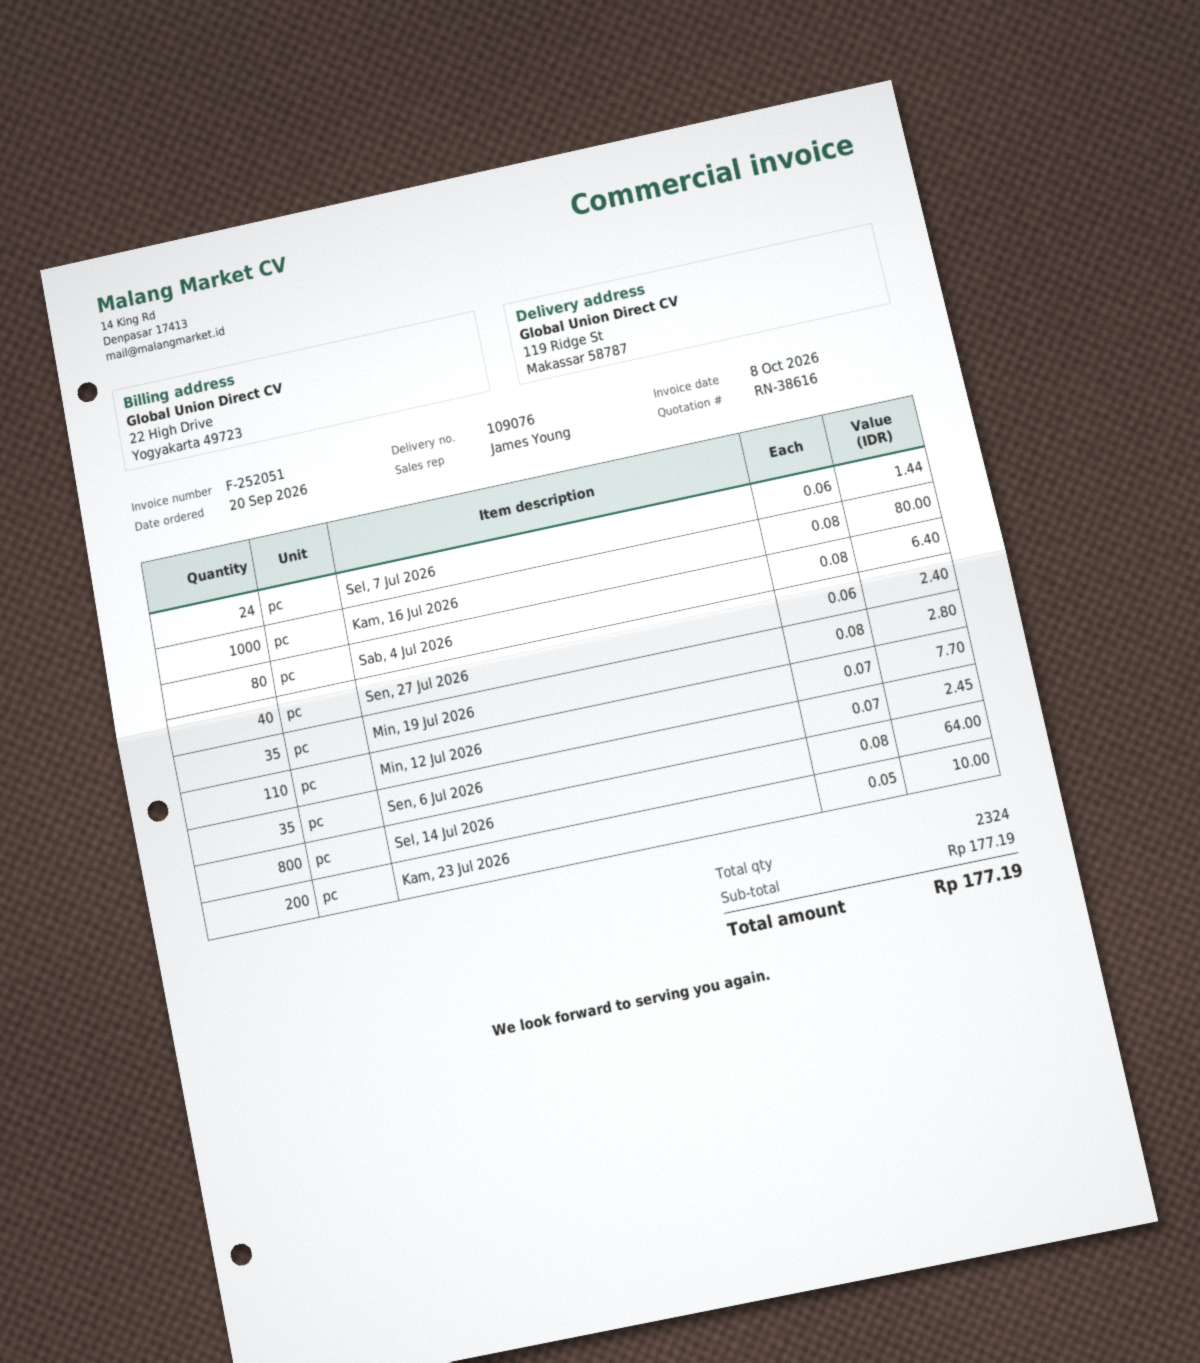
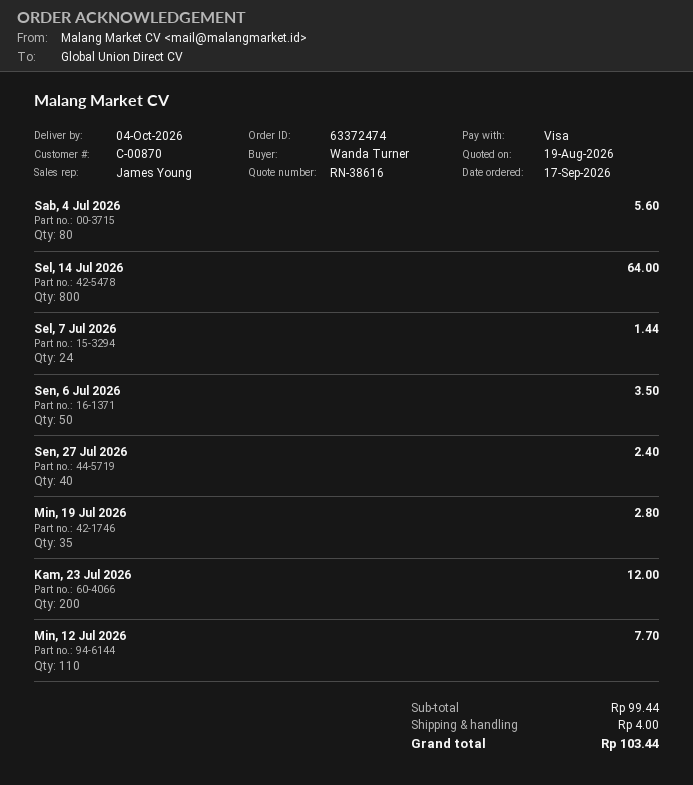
order date: 2026-09-20 -> 2026-09-17
Kam, 16 Jul 2026: 1000 for 80.00 -> none
Sab, 4 Jul 2026: 80 for 6.40 -> 80 for 5.60
Sen, 6 Jul 2026: 35 for 2.45 -> 50 for 3.50
Kam, 23 Jul 2026: 200 for 10.00 -> 200 for 12.00
subtotal: 177.19 -> 99.44
shipping: none -> 4.00
total: 177.19 -> 103.44

